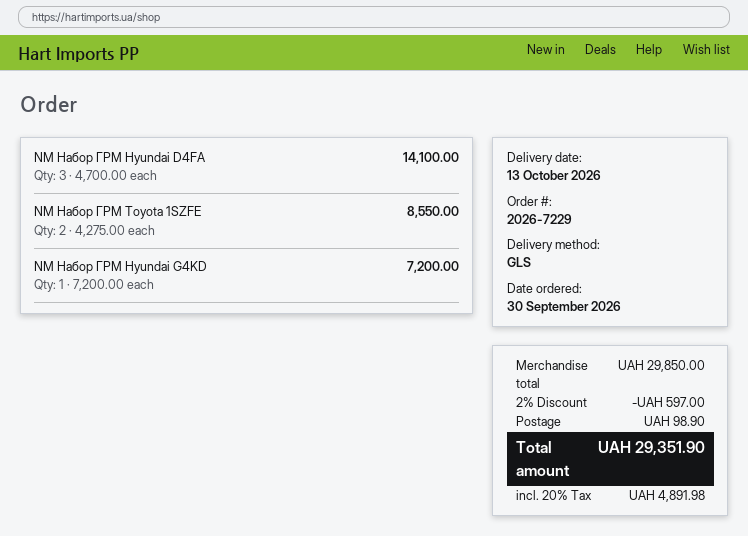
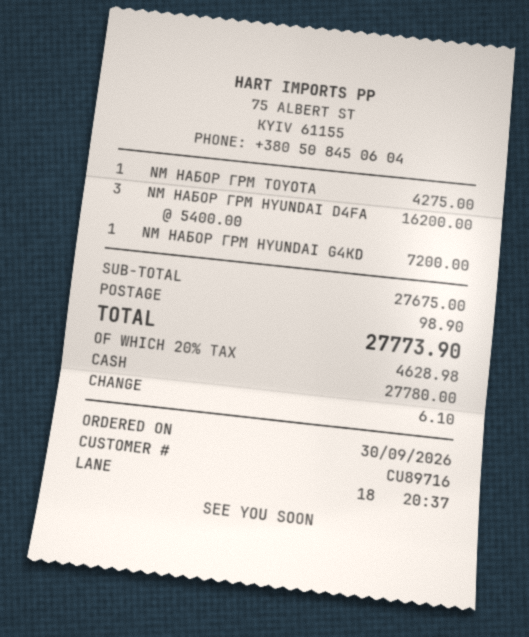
NM Набор ГРМ Hyundai D4FA: 3 x 4700.00 = 14100.00 -> 3 x 5400.00 = 16200.00
NM Набор ГРМ Toyota 1SZFE: 2 x 4275.00 = 8550.00 -> 1 x 4275.00 = 4275.00
subtotal: 29850.00 -> 27675.00
discount: 2% = 597.00 -> none
tax: 20% = 4891.98 -> 20% = 4628.98
total: 29351.90 -> 27773.90

